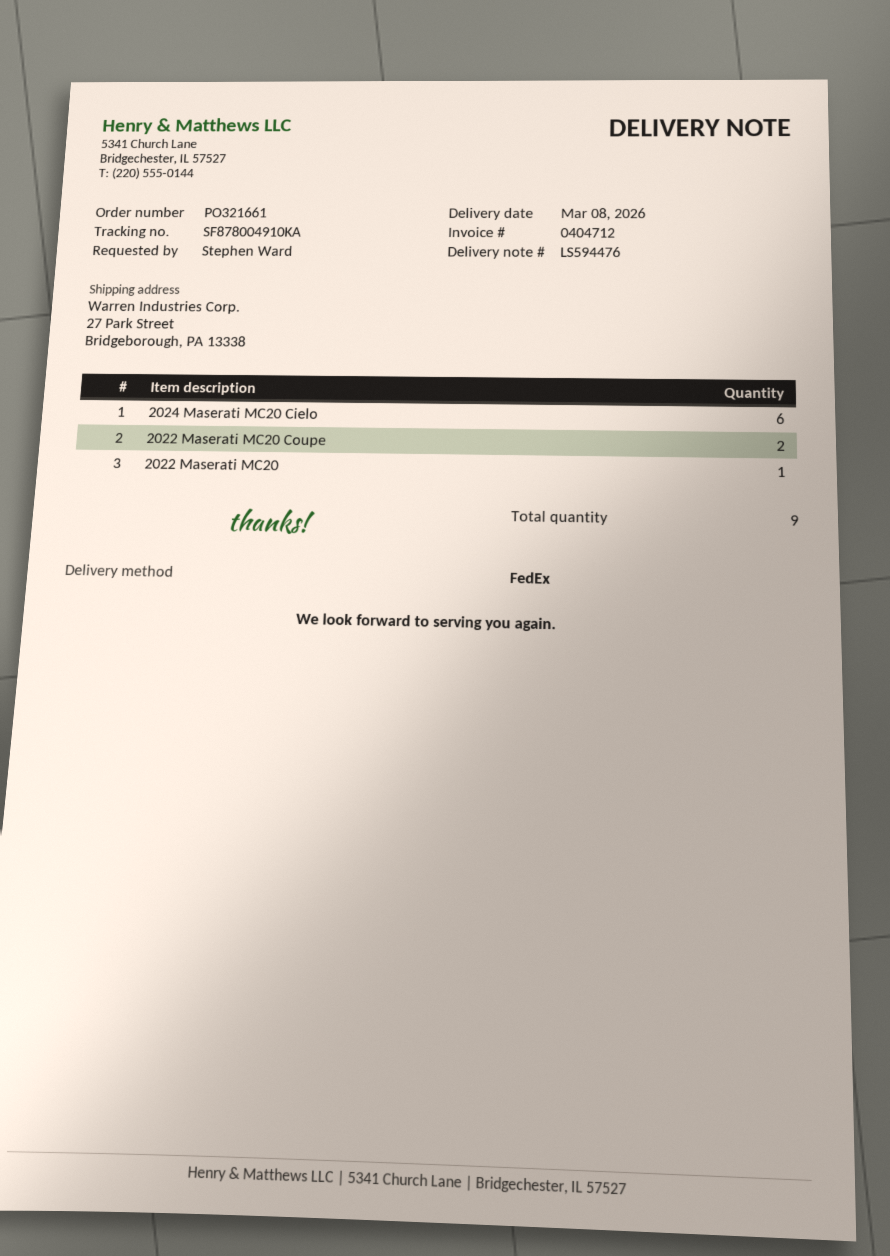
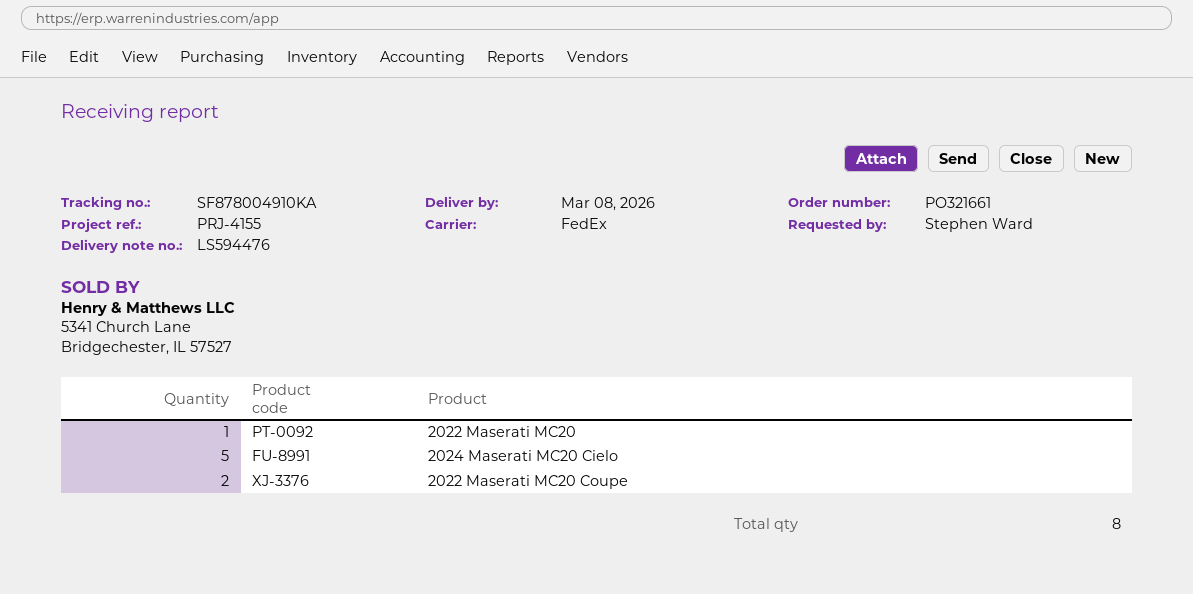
2024 Maserati MC20 Cielo: 6 -> 5
total quantity: 9 -> 8

